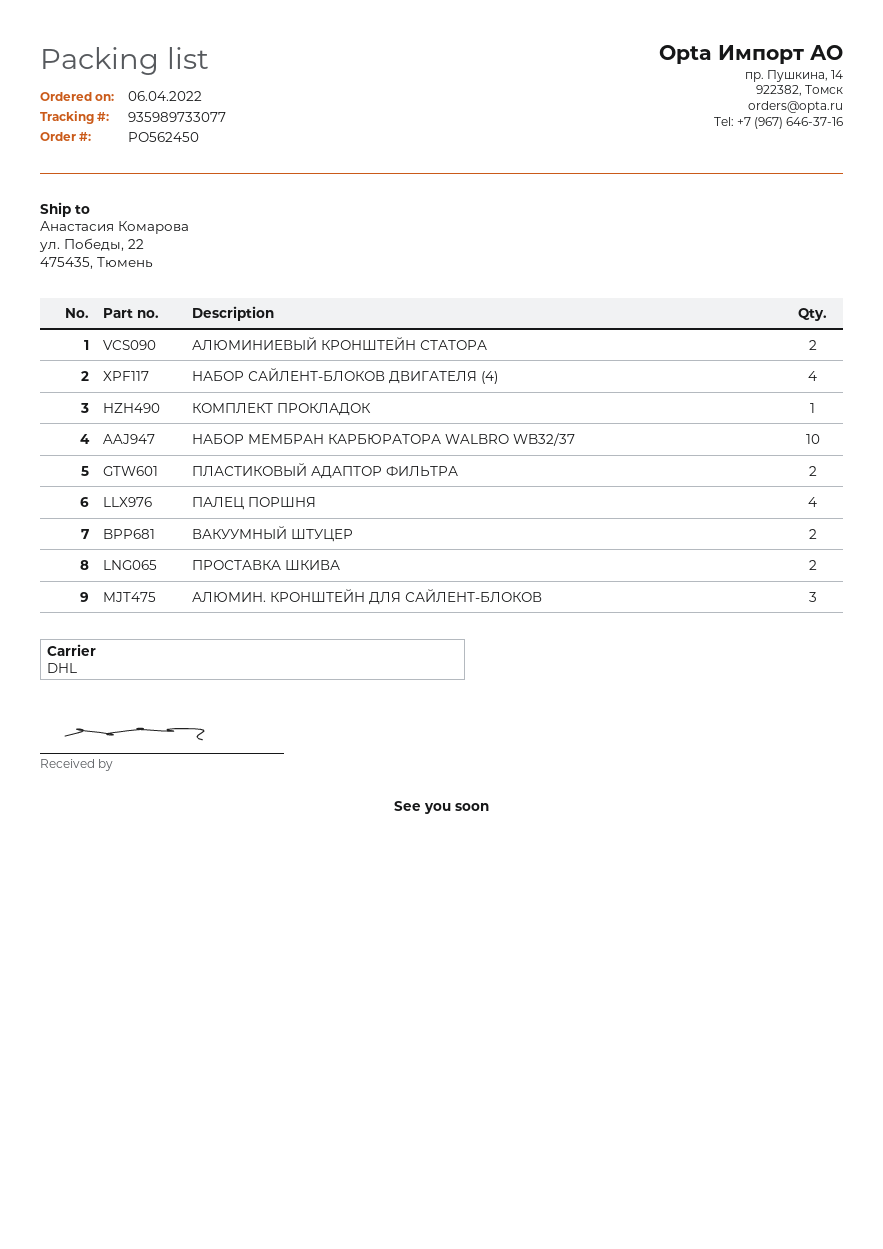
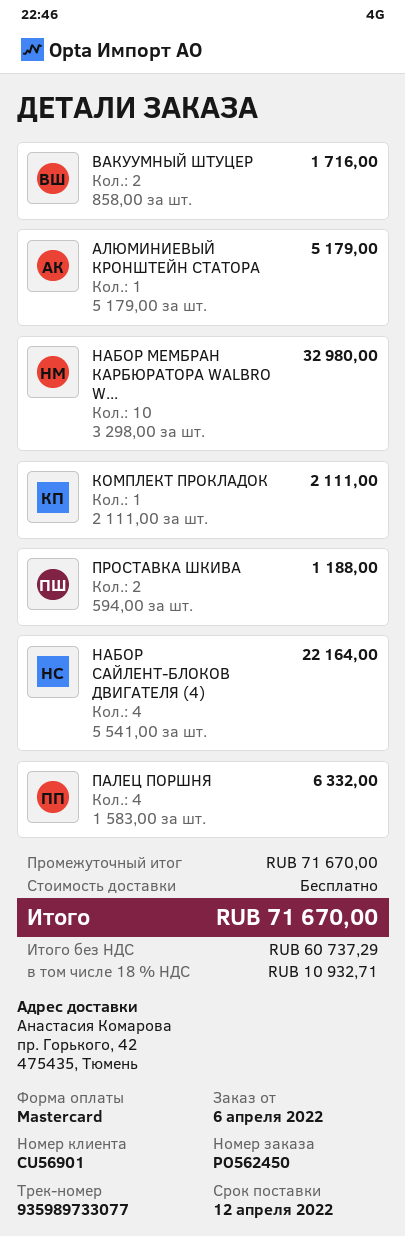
ship to: ул. Победы, 22, 475435, Тюмень -> пр. Горького, 42, 475435, Тюмень
АЛЮМИНИЕВЫЙ КРОНШТЕЙН СТАТОРА: 2 -> 1
ПЛАСТИКОВЫЙ АДАПТОР ФИЛЬТРА: 2 -> none
АЛЮМИН. КРОНШТЕЙН ДЛЯ САЙЛЕНТ-БЛОКОВ: 3 -> none

